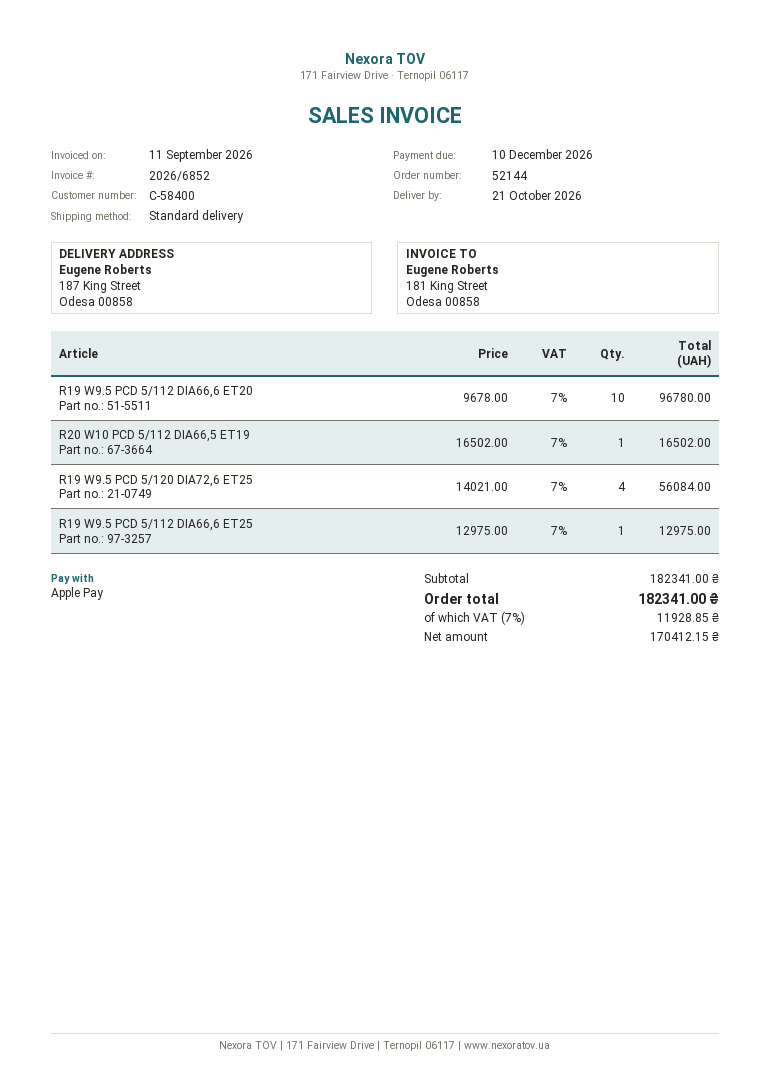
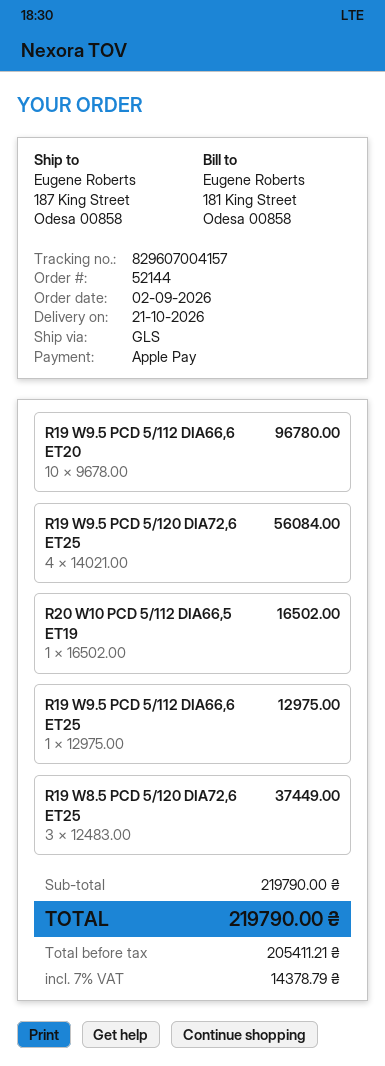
shipping method: standard -> GLS
R19 W8.5 PCD 5/120 DIA72,6 ET25: none -> 3 x 12483.00 = 37449.00
subtotal: 182341.00 -> 219790.00
net: 170412.15 -> 205411.21
tax: 7% = 11928.85 -> 7% = 14378.79
total: 182341.00 -> 219790.00

